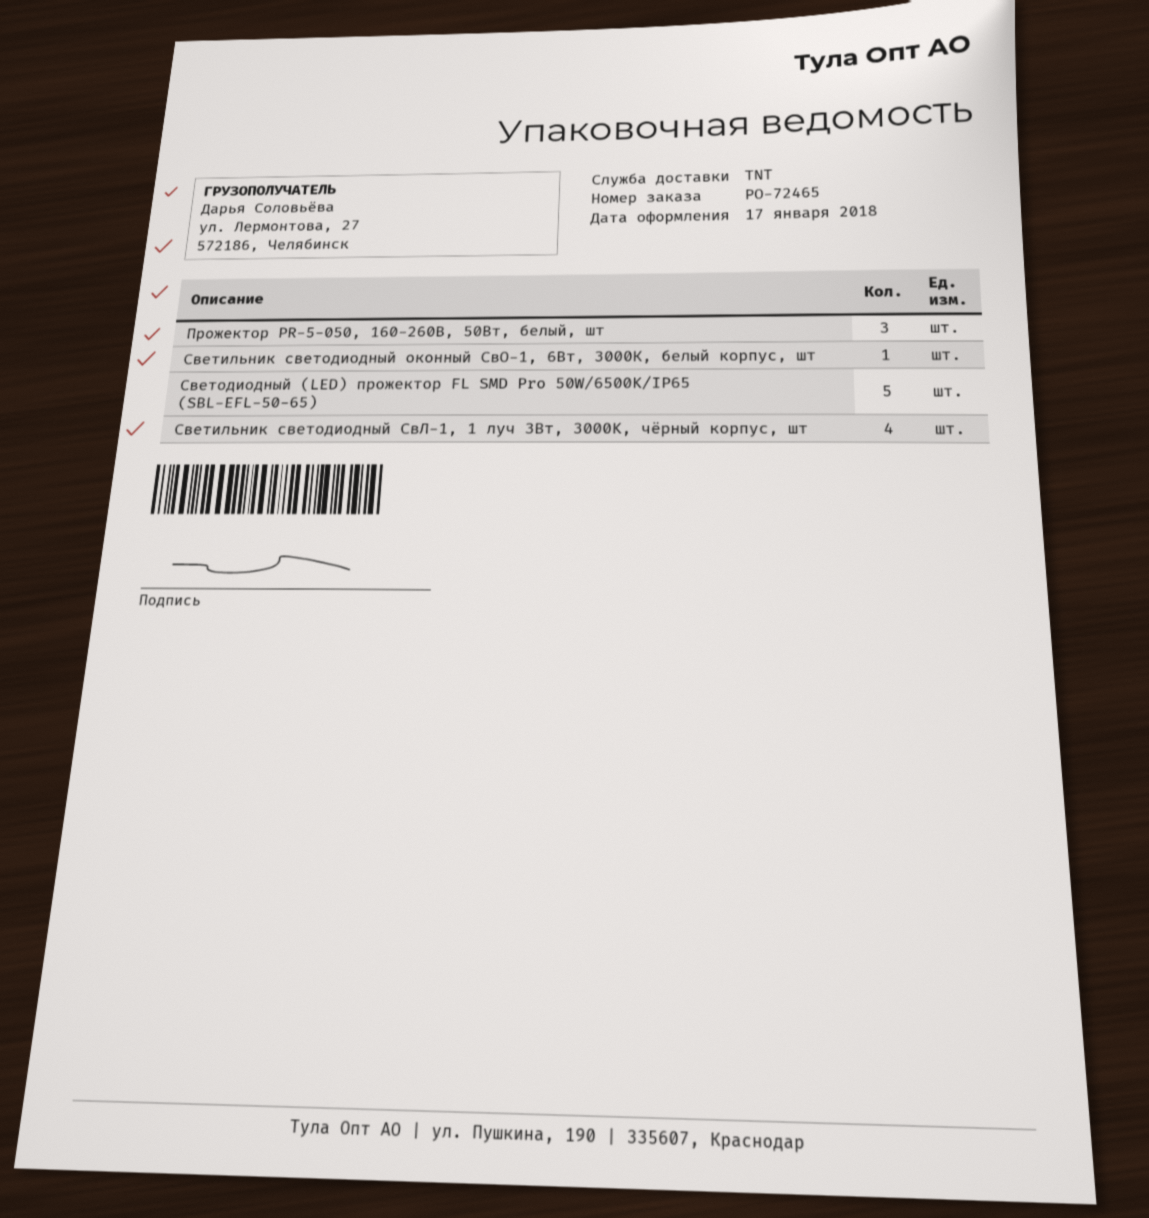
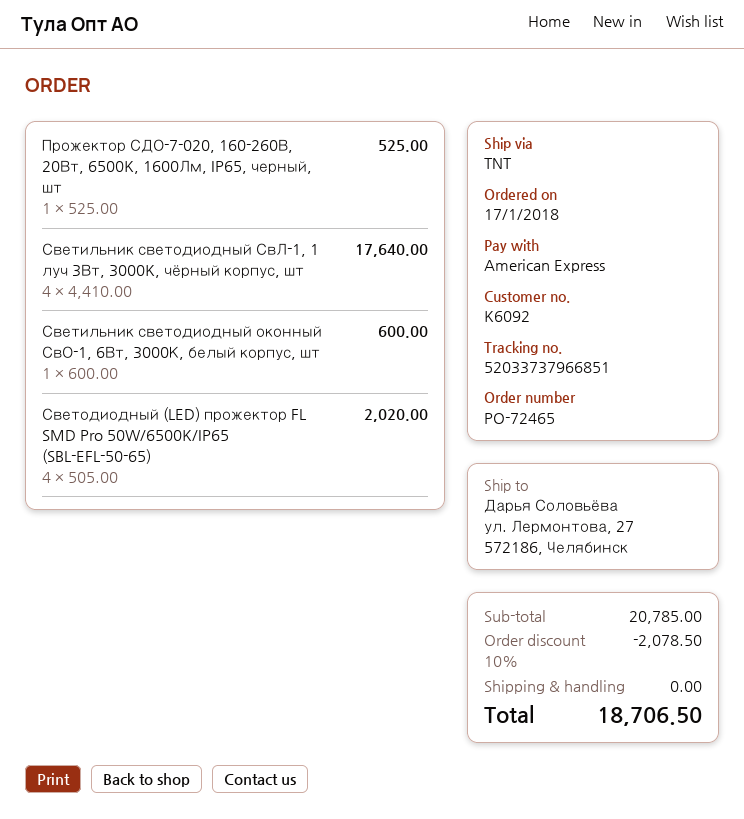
Прожектор PR-5-050, 160-260В, 50Вт, белый, шт: 3 -> none
Светодиодный (LED) прожектор FL SMD Pro 50W/6500K/IP65 (SBL-EFL-50-65): 5 -> 4
Прожектор СДО-7-020, 160-260В, 20Вт, 6500K, 1600Лм, IP65, черный, шт: none -> 1

